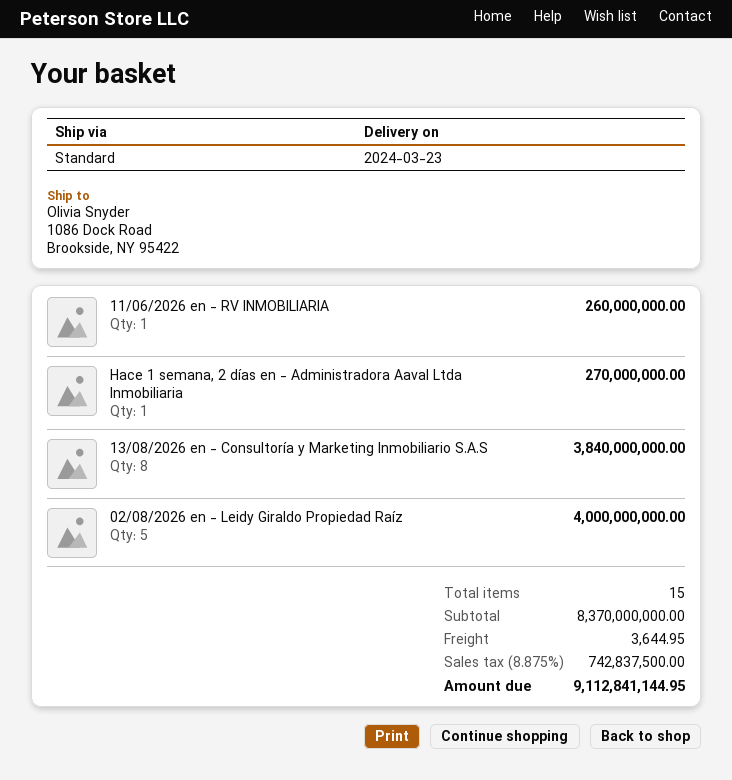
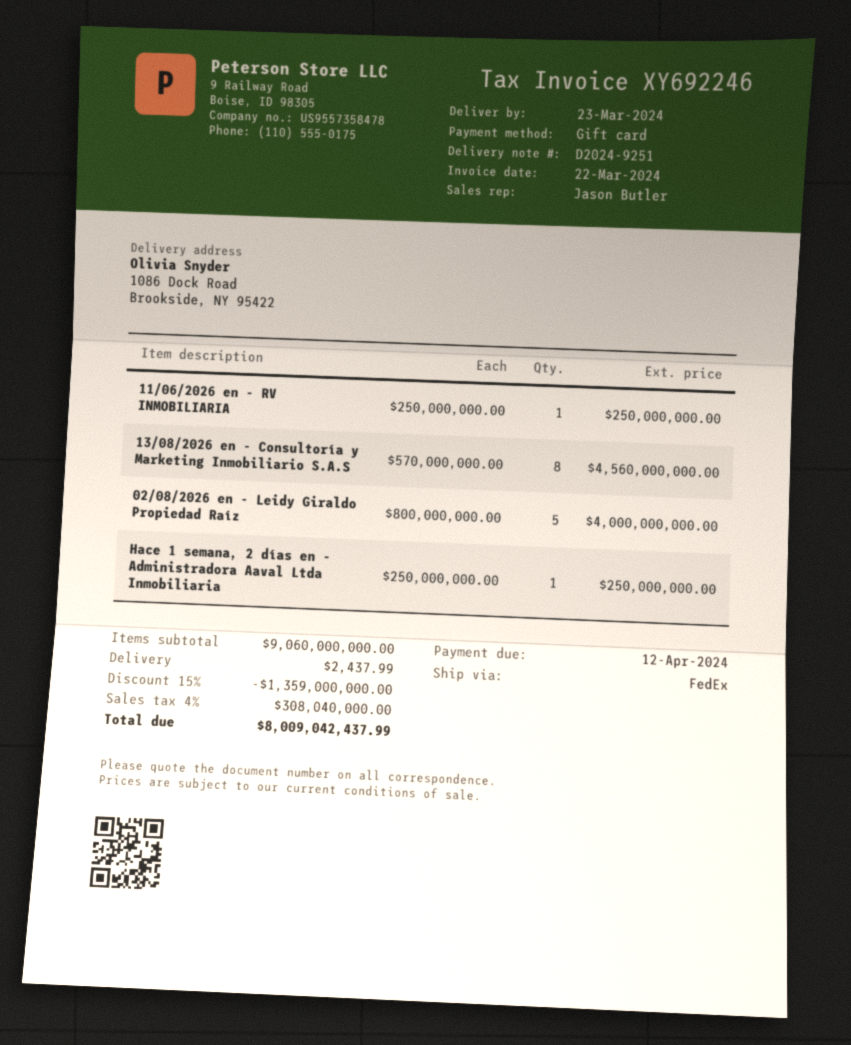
shipping method: standard -> FedEx
11/06/2026 en - RV INMOBILIARIA: 1 for 260000000.00 -> 1 for 250000000.00
Hace 1 semana, 2 días en - Administradora Aaval Ltda Inmobiliaria: 1 for 270000000.00 -> 1 for 250000000.00
13/08/2026 en - Consultoría y Marketing Inmobiliario S.A.S: 8 for 3840000000.00 -> 8 for 4560000000.00
subtotal: 8370000000.00 -> 9060000000.00
discount: none -> 15% = 1359000000.00
shipping: 3644.95 -> 2437.99
tax: 8.875% = 742837500.00 -> 4% = 308040000.00
total: 9112841144.95 -> 8009042437.99

